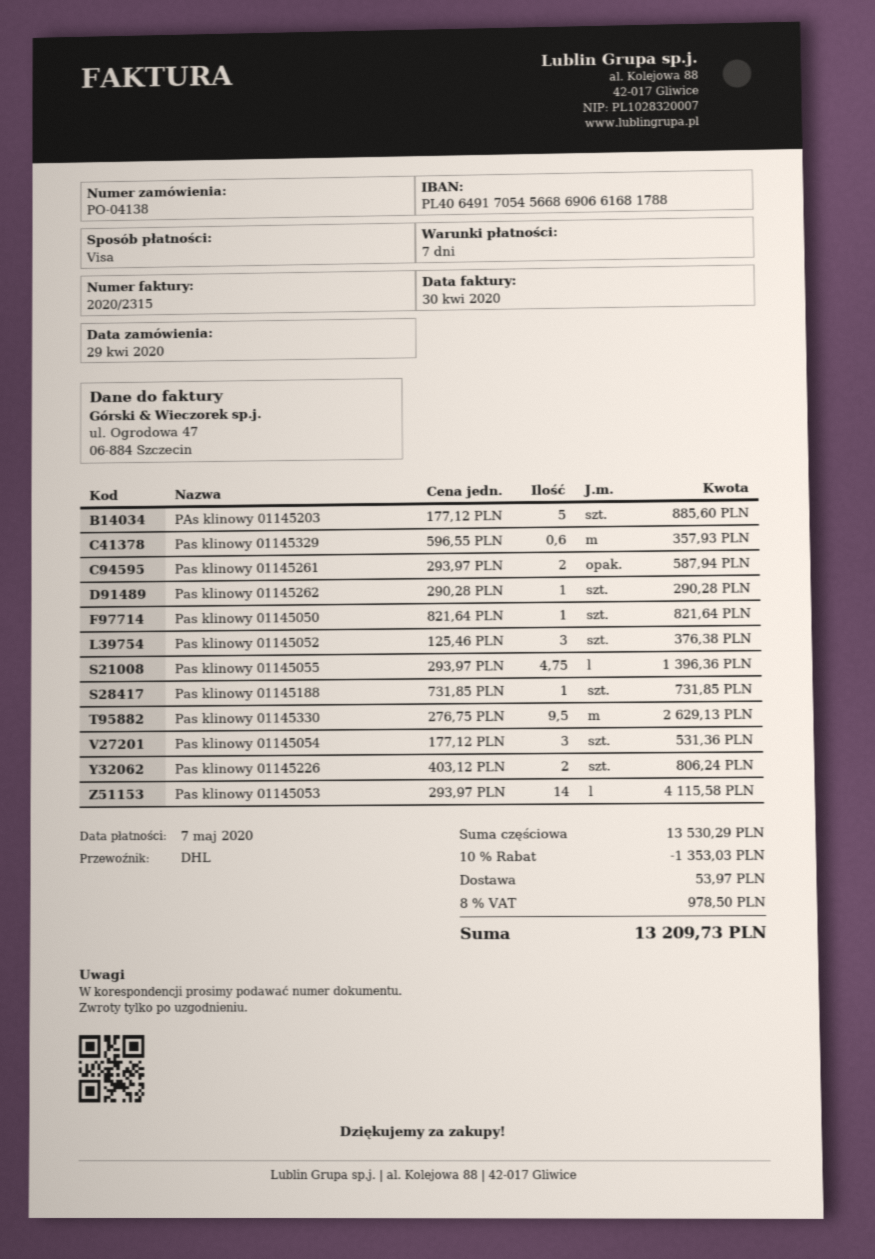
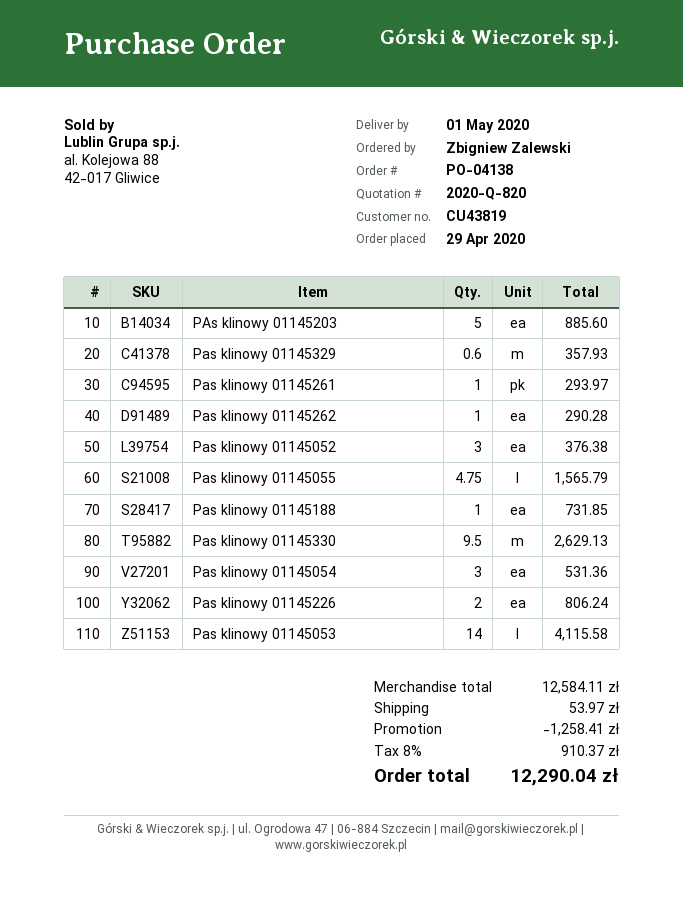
Pas klinowy 01145261: 2 for 587.94 -> 1 for 293.97
Pas klinowy 01145050: 1 for 821.64 -> none
Pas klinowy 01145055: 4.75 for 1396.36 -> 4.75 for 1565.79
subtotal: 13530.29 -> 12584.11
discount: 1353.03 -> 1258.41
tax: 8% = 978.50 -> 8% = 910.37
total: 13209.73 -> 12290.04

